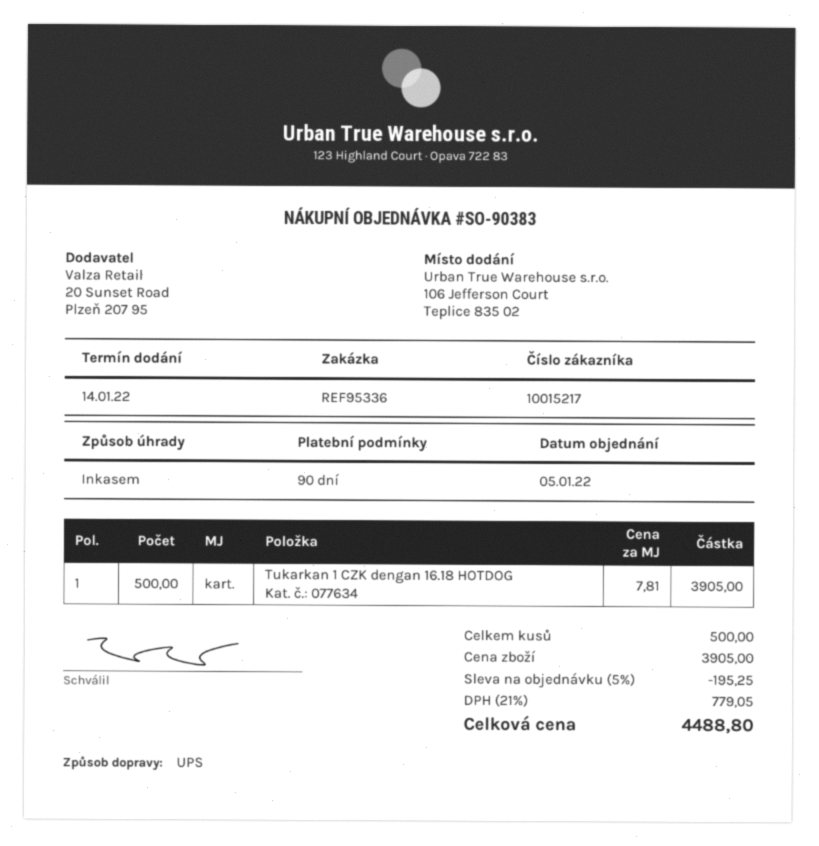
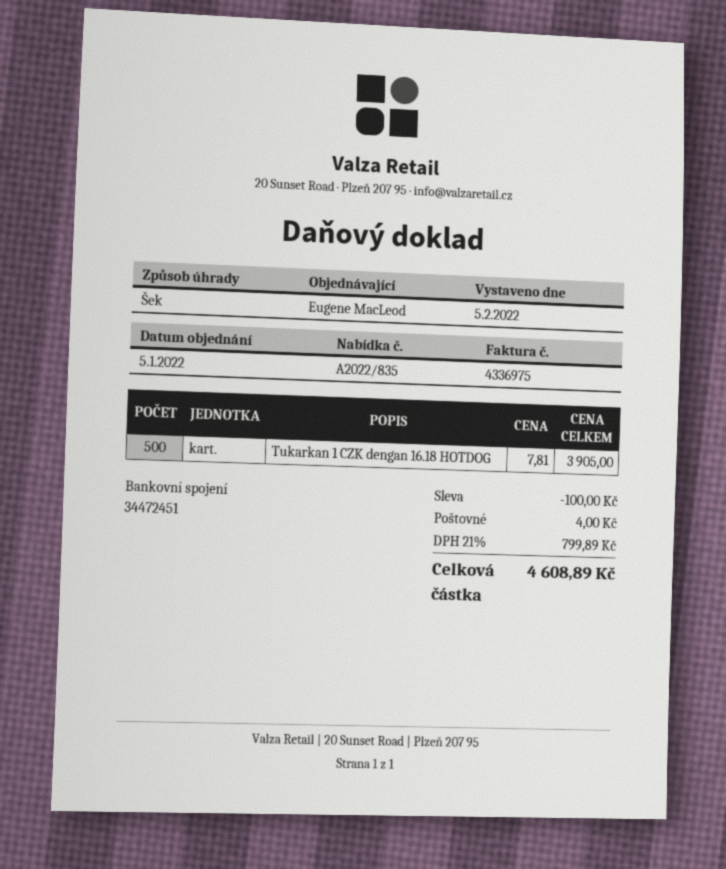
payment method: direct debit -> cheque
discount: 195.25 -> 100.00
shipping: none -> 4.00
tax: 21% = 779.05 -> 21% = 799.89
total: 4488.80 -> 4608.89

